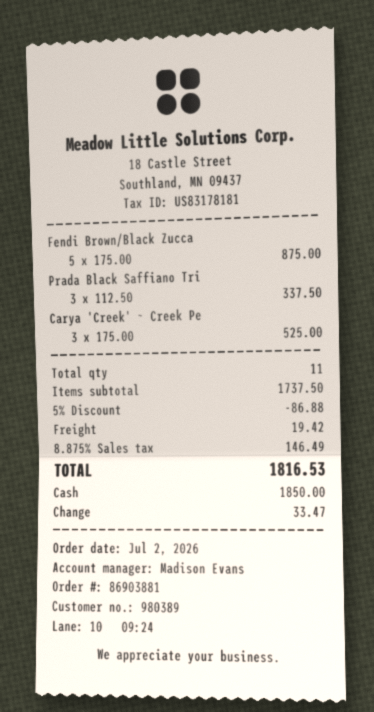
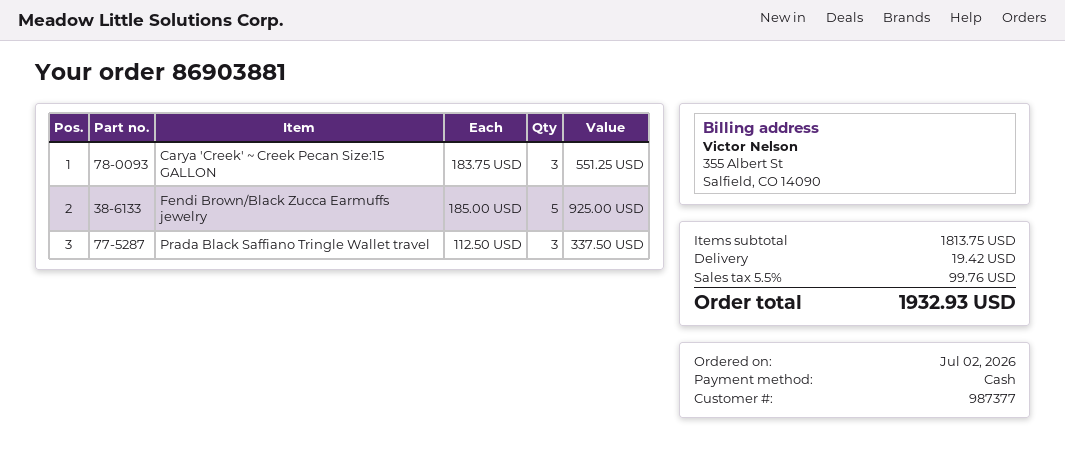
customer number: 980389 -> 987377
Fendi Brown/Black Zucca: 5 x 175.00 = 875.00 -> 5 x 185.00 = 925.00
Carya 'Creek' ~ Creek Pe: 3 x 175.00 = 525.00 -> 3 x 183.75 = 551.25
subtotal: 1737.50 -> 1813.75
discount: 5% = 86.88 -> none
tax: 8.875% = 146.49 -> 5.5% = 99.76
total: 1816.53 -> 1932.93

